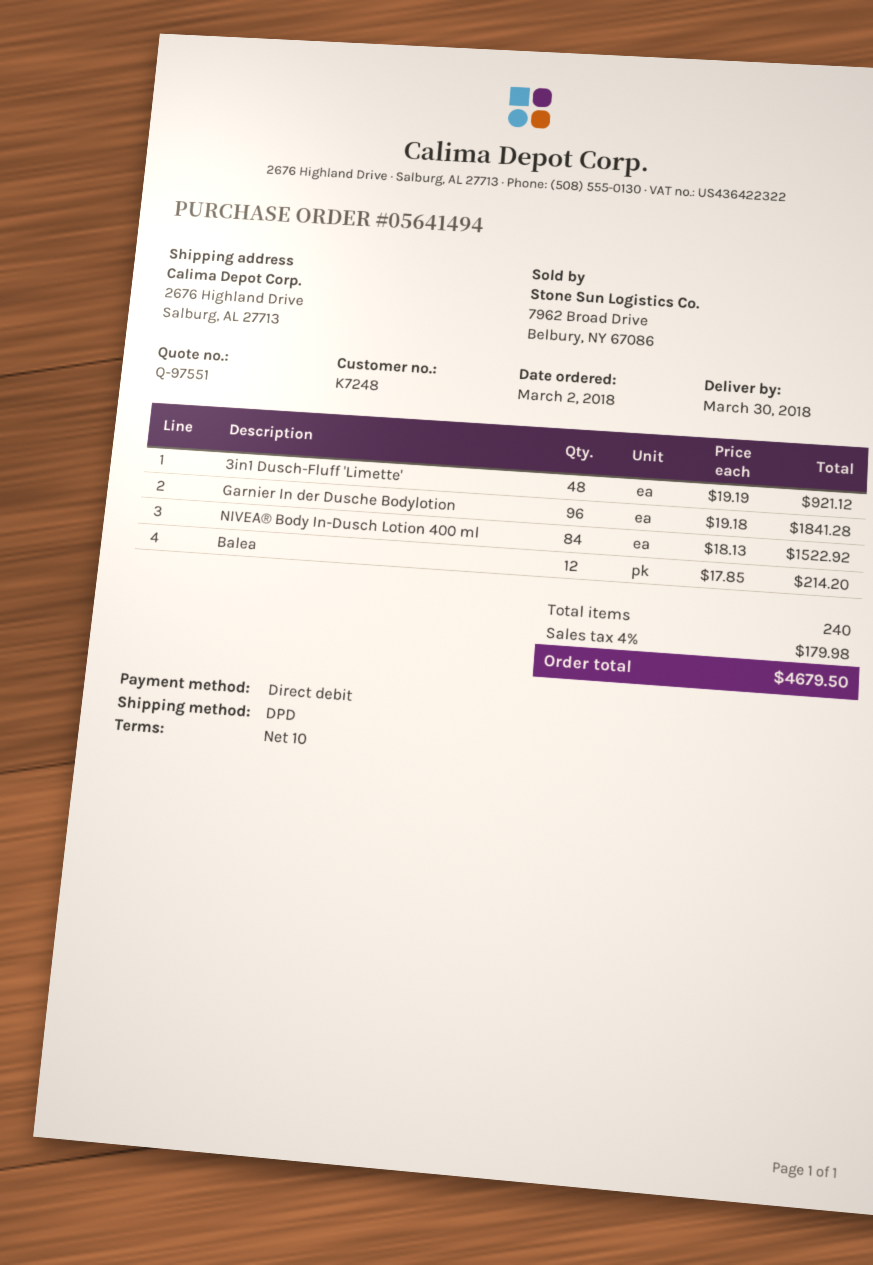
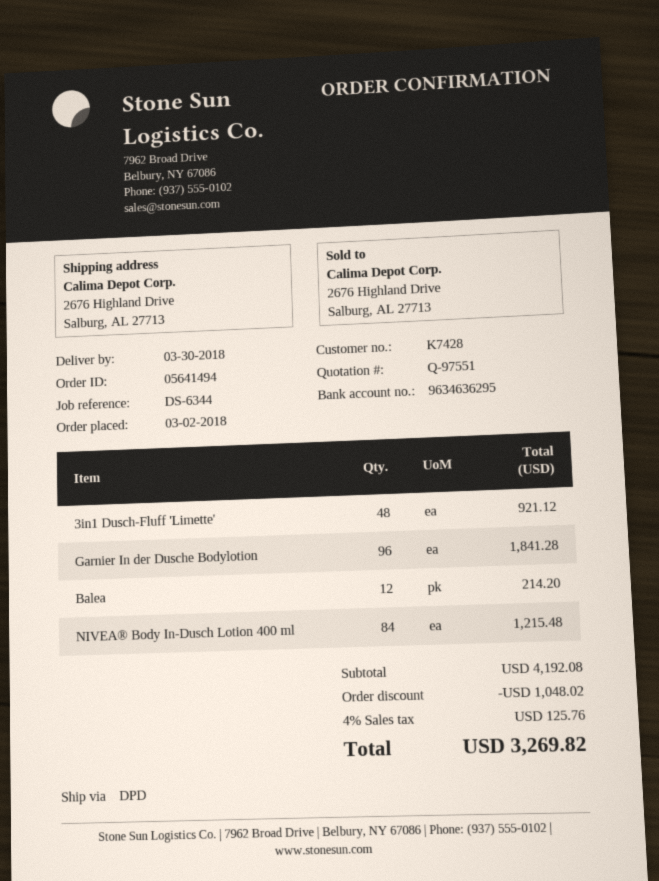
customer number: K7248 -> K7428
NIVEA® Body In-Dusch Lotion 400 ml: 84 for 1522.92 -> 84 for 1215.48
discount: none -> 1048.02
tax: 4% = 179.98 -> 4% = 125.76
total: 4679.50 -> 3269.82

